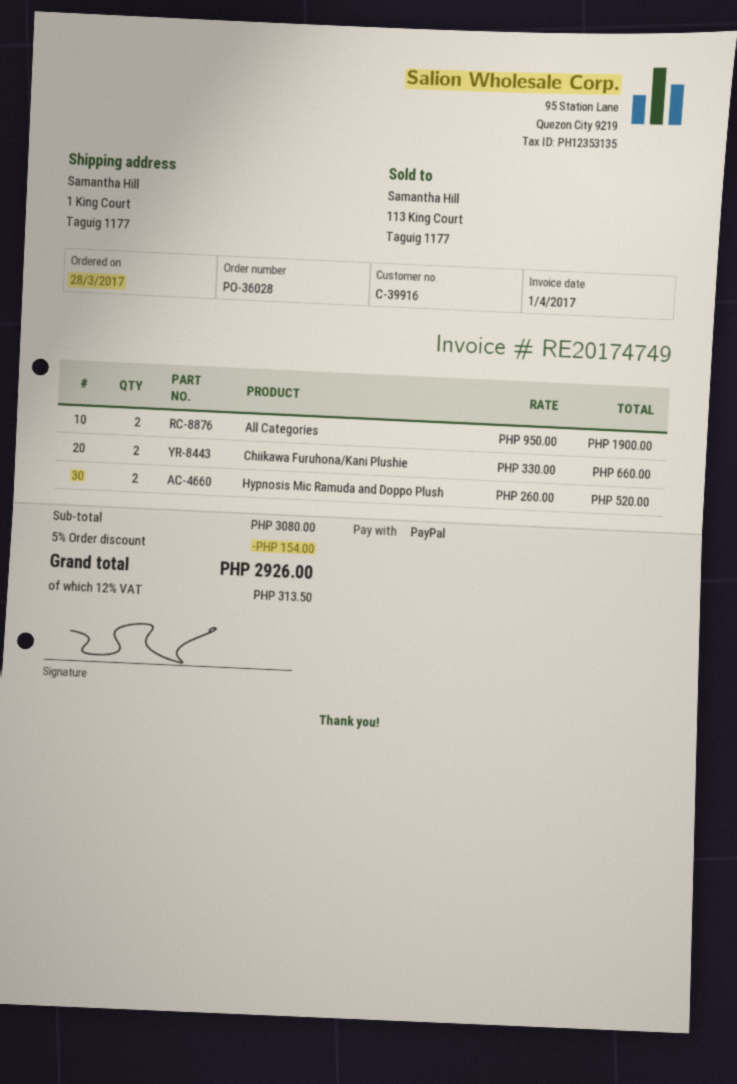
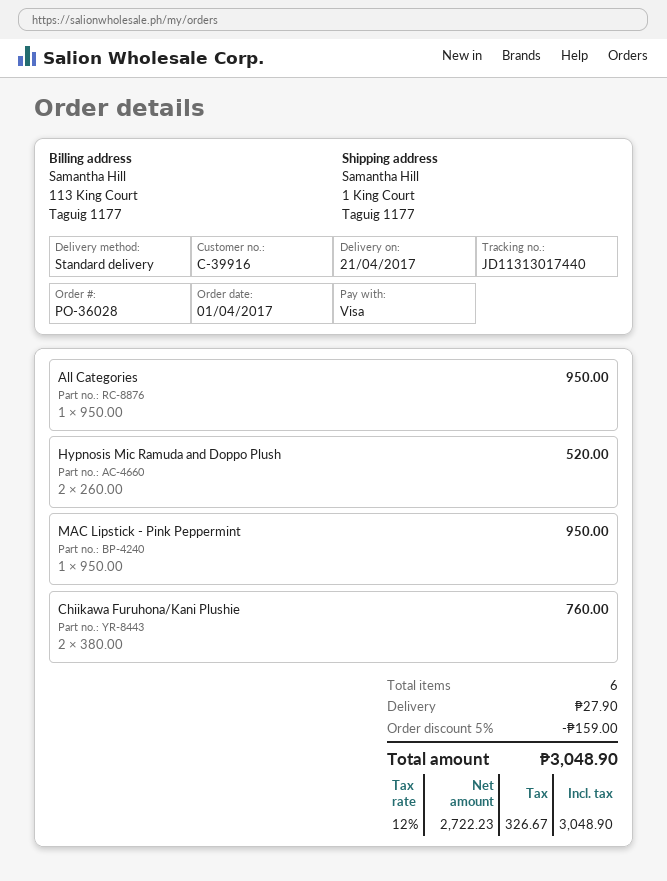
order date: 2017-03-28 -> 2017-04-01
payment method: PayPal -> Visa
All Categories: 2 x 950.00 = 1900.00 -> 1 x 950.00 = 950.00
Chiikawa Furuhona/Kani Plushie: 2 x 330.00 = 660.00 -> 2 x 380.00 = 760.00
MAC Lipstick - Pink Peppermint: none -> 1 x 950.00 = 950.00
discount: 5% = 154.00 -> 5% = 159.00
shipping: none -> 27.90
tax: 12% = 313.50 -> 12% = 326.67
total: 2926.00 -> 3048.90

